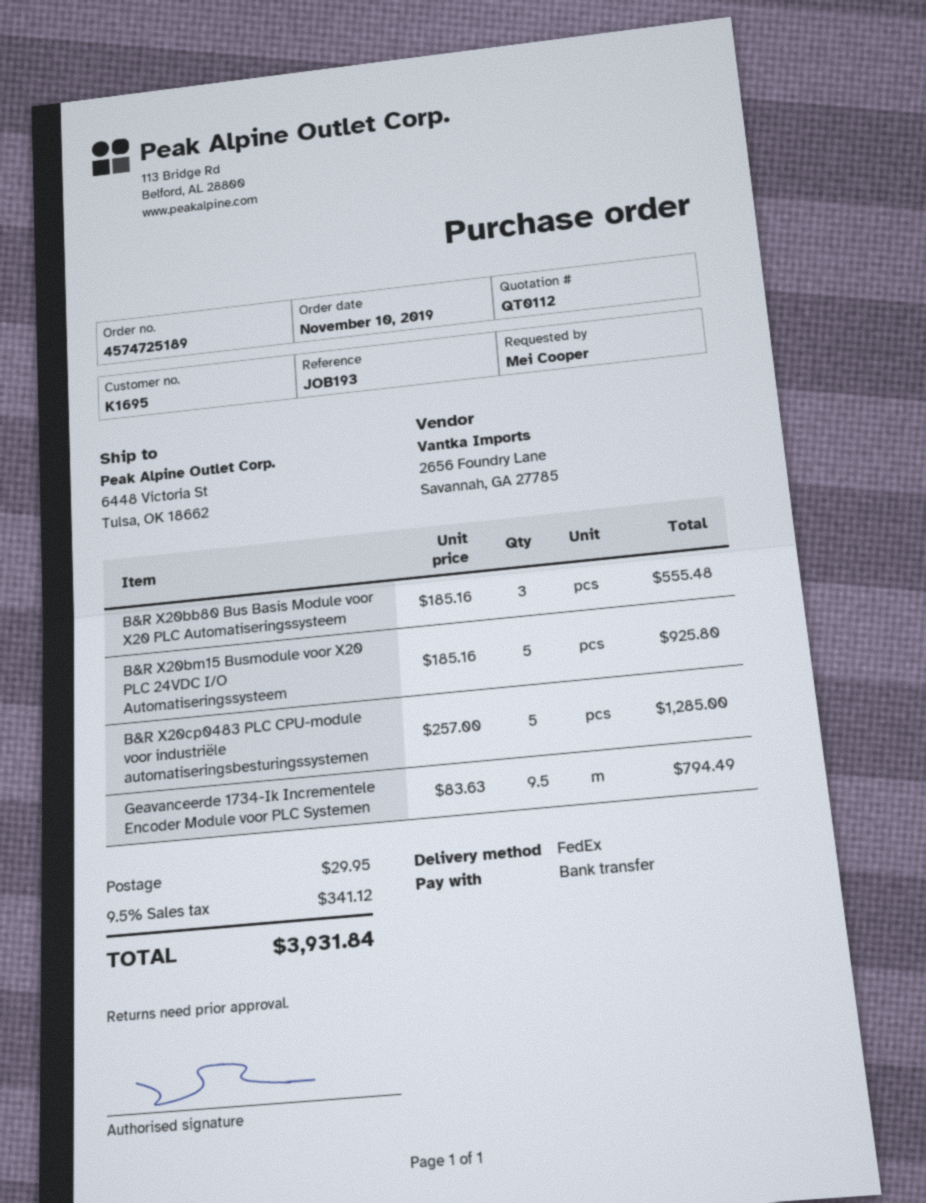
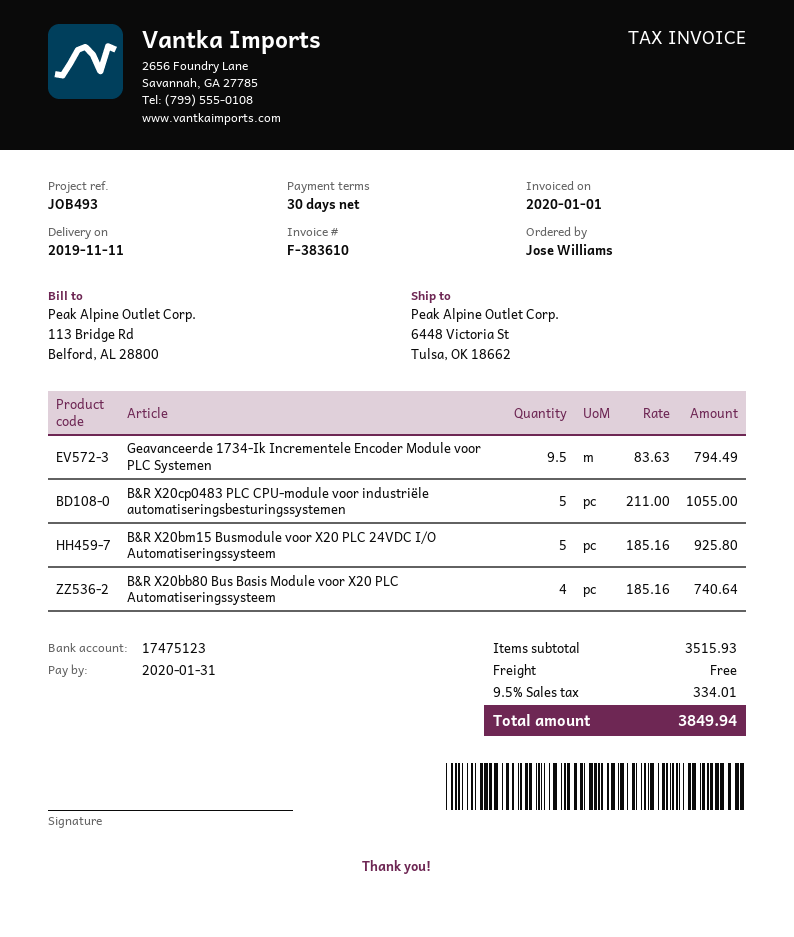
reference: JOB193 -> JOB493
ordered by: Mei Cooper -> Jose Williams
B&R X20bb80 Bus Basis Module voor X20 PLC Automatiseringssysteem: 3 x 185.16 = 555.48 -> 4 x 185.16 = 740.64
B&R X20cp0483 PLC CPU-module voor industriële automatiseringsbesturingssystemen: 5 x 257.00 = 1285.00 -> 5 x 211.00 = 1055.00
shipping: 29.95 -> 0.00
tax: 9.5% = 341.12 -> 9.5% = 334.01
total: 3931.84 -> 3849.94

